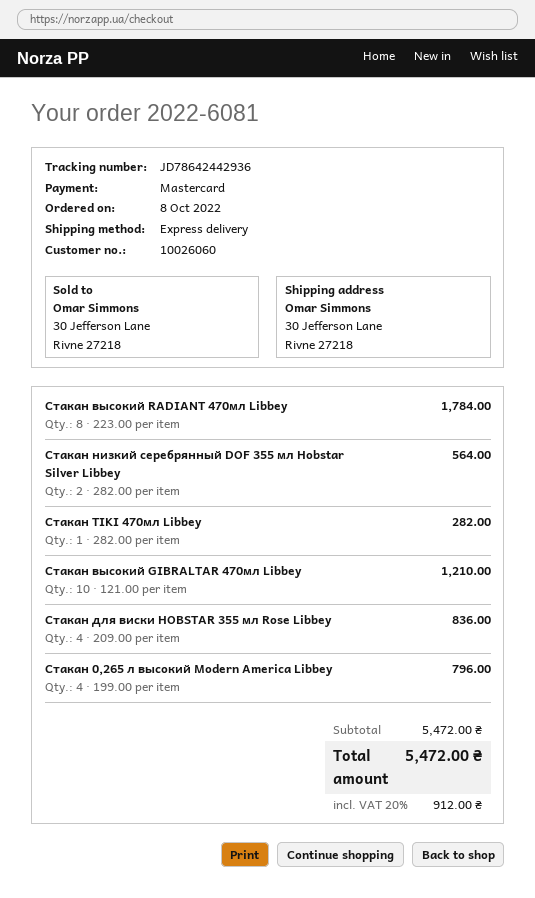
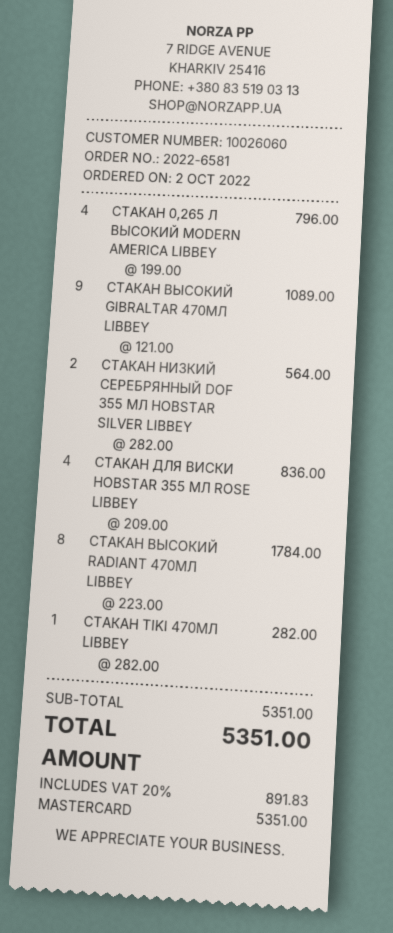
order number: 2022-6081 -> 2022-6581
order date: 2022-10-08 -> 2022-10-02
Стакан высокий GIBRALTAR 470мл Libbey: 10 x 121.00 = 1210.00 -> 9 x 121.00 = 1089.00
subtotal: 5472.00 -> 5351.00
tax: 20% = 912.00 -> 20% = 891.83
total: 5472.00 -> 5351.00

